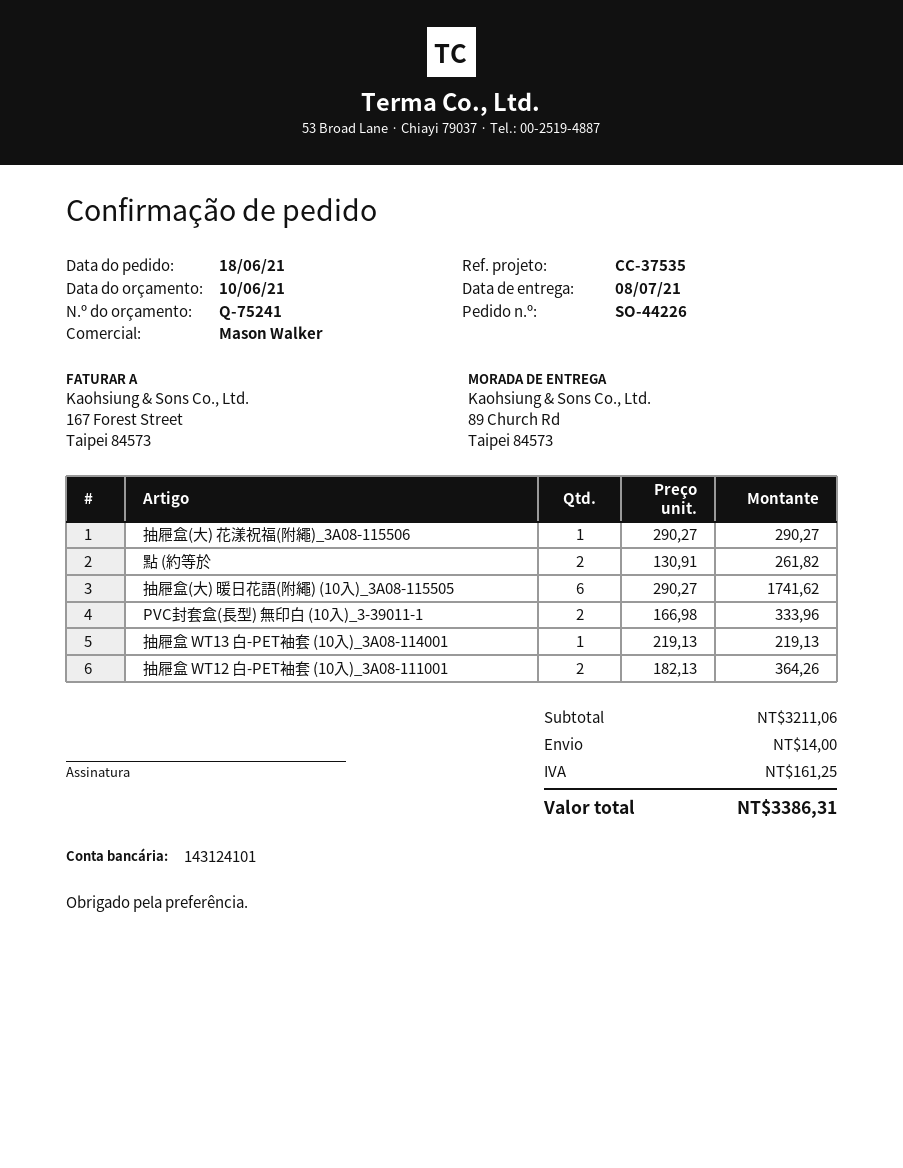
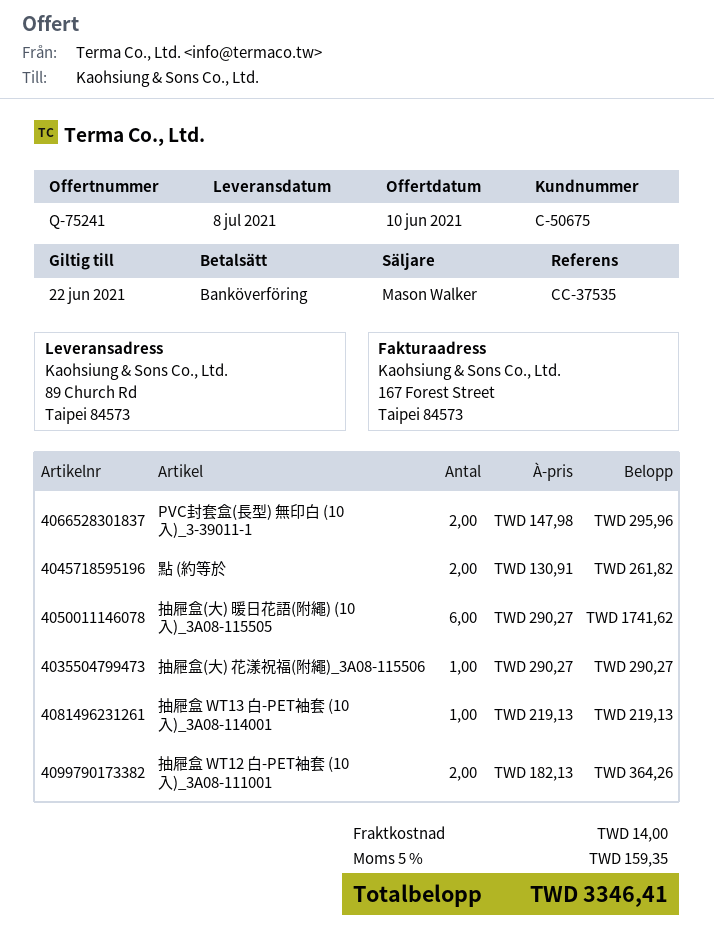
PVC封套盒(長型) 無印白 (10入)_3-39011-1: 2 x 166.98 = 333.96 -> 2 x 147.98 = 295.96
tax: 161.25 -> 159.35
total: 3386.31 -> 3346.41

